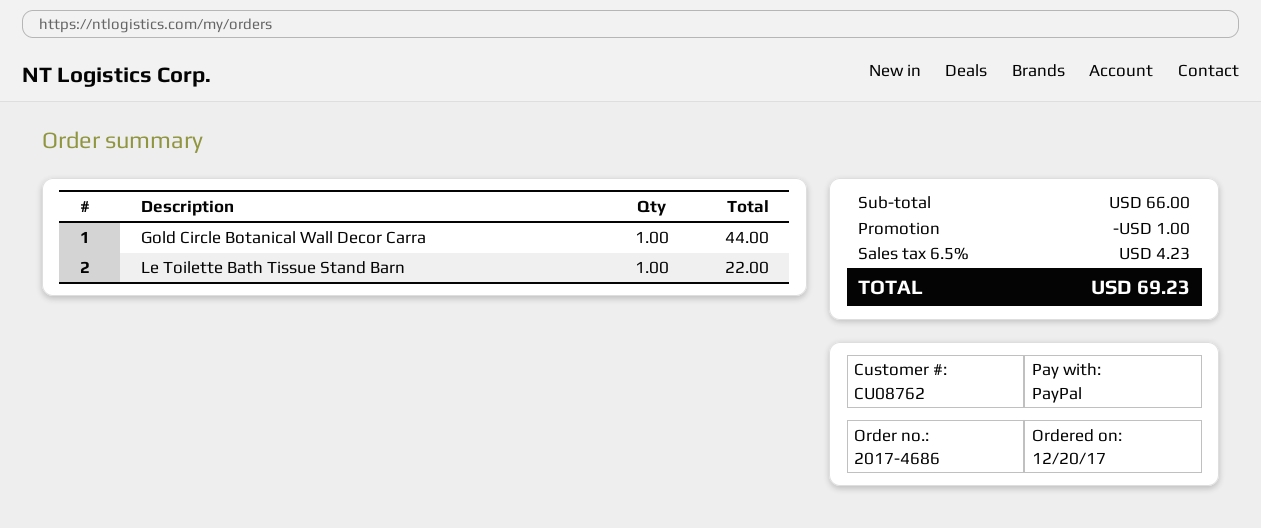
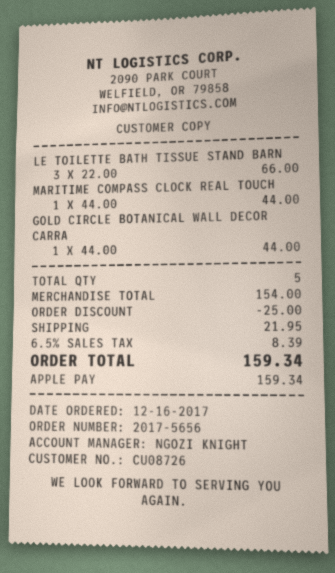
order number: 2017-4686 -> 2017-5656
order date: 2017-12-20 -> 2017-12-16
customer number: CU08762 -> CU08726
payment method: PayPal -> Apple Pay
Le Toilette Bath Tissue Stand Barn: 1 for 22.00 -> 3 for 66.00
MARITIME COMPASS CLOCK REAL TOUCH: none -> 1 for 44.00
subtotal: 66.00 -> 154.00
discount: 1.00 -> 25.00
shipping: none -> 21.95
tax: 6.5% = 4.23 -> 6.5% = 8.39
total: 69.23 -> 159.34

